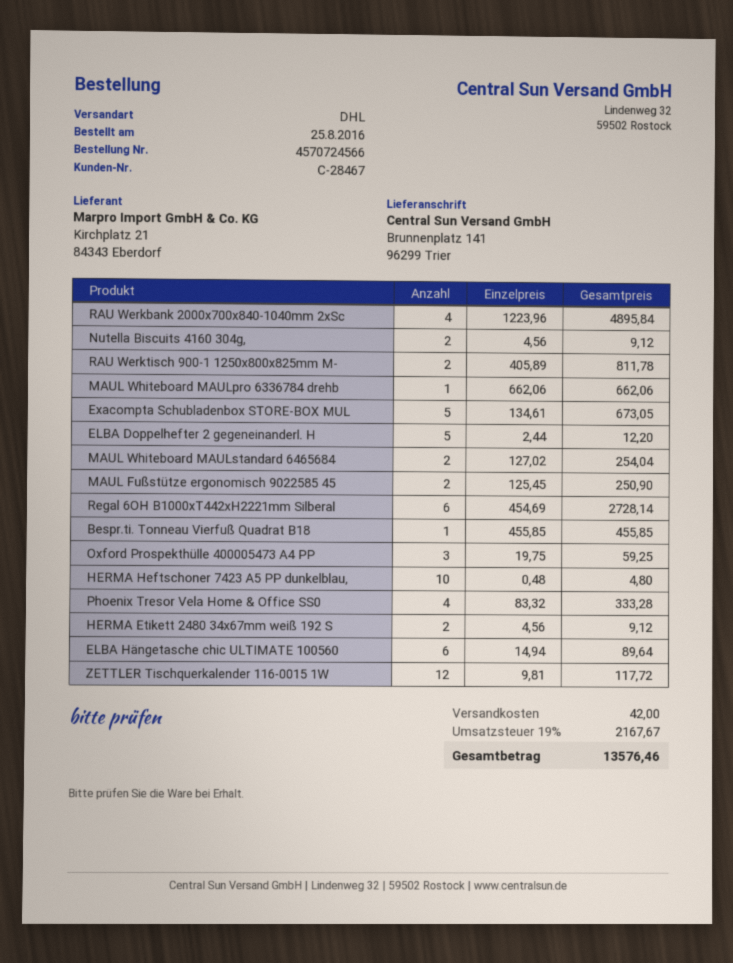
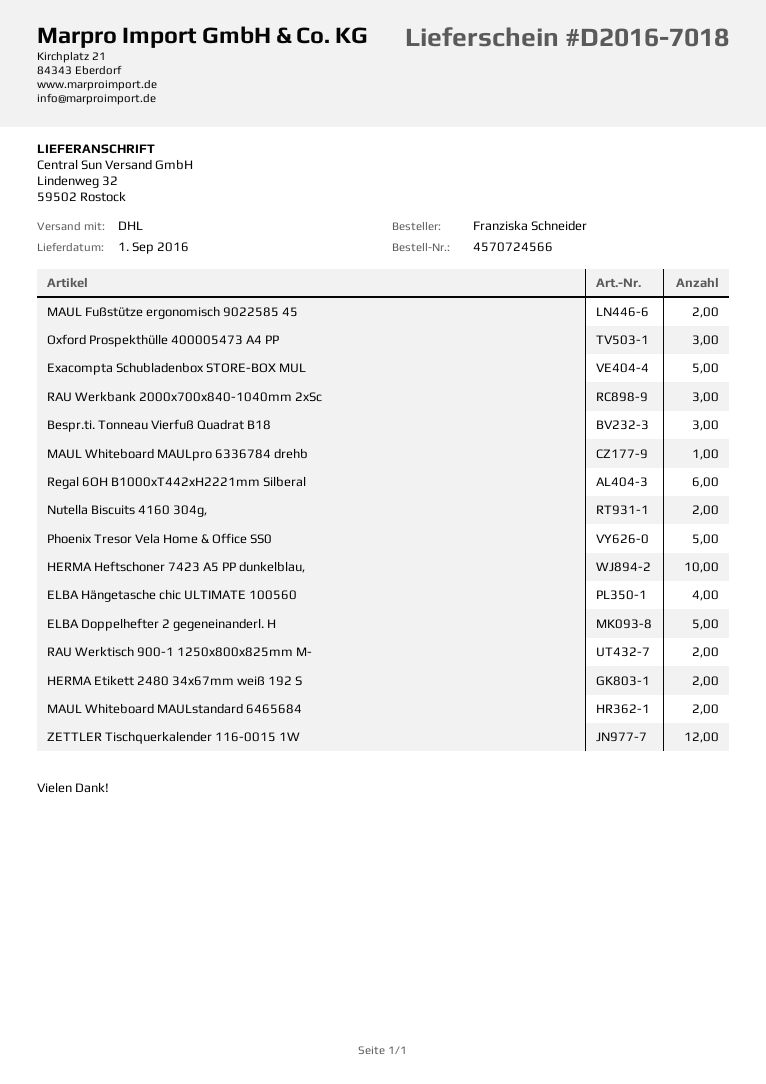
ship to: Brunnenplatz 141, 96299 Trier -> Lindenweg 32, 59502 Rostock
RAU Werkbank 2000x700x840-1040mm 2xSc: 4 -> 3
Bespr.ti. Tonneau Vierfuß Quadrat B18: 1 -> 3
Phoenix Tresor Vela Home & Office SS0: 4 -> 5
ELBA Hängetasche chic ULTIMATE 100560: 6 -> 4

